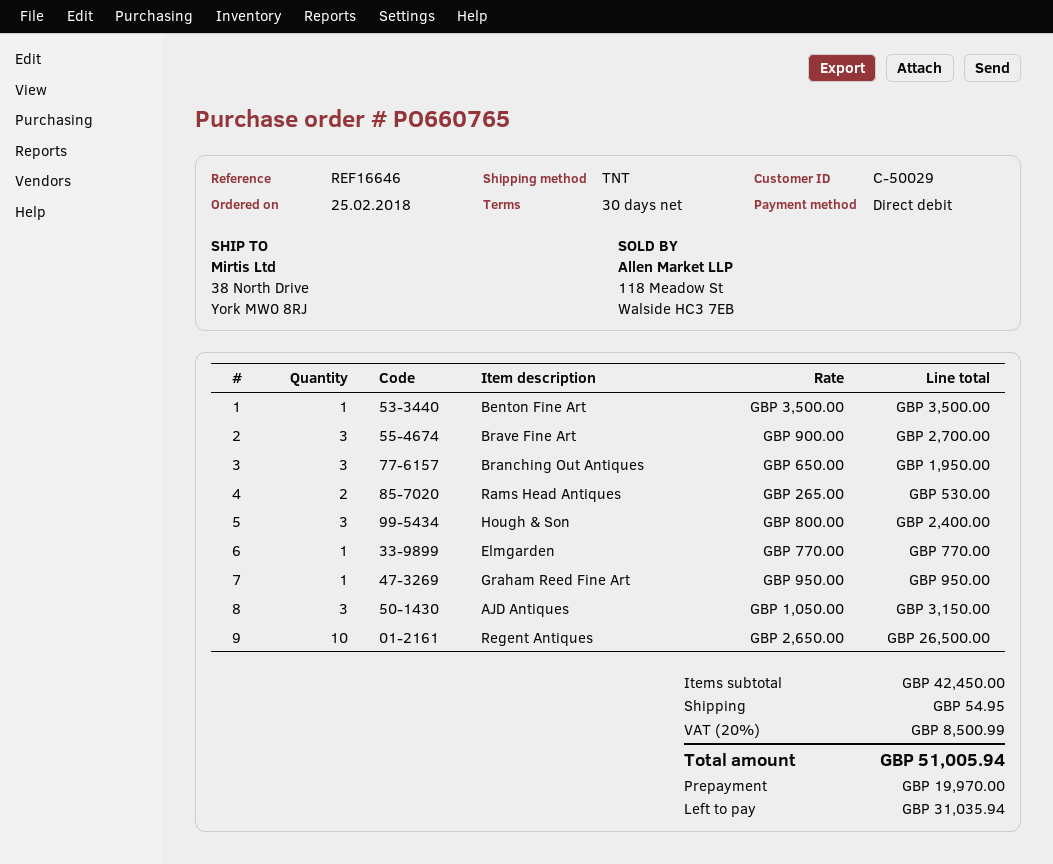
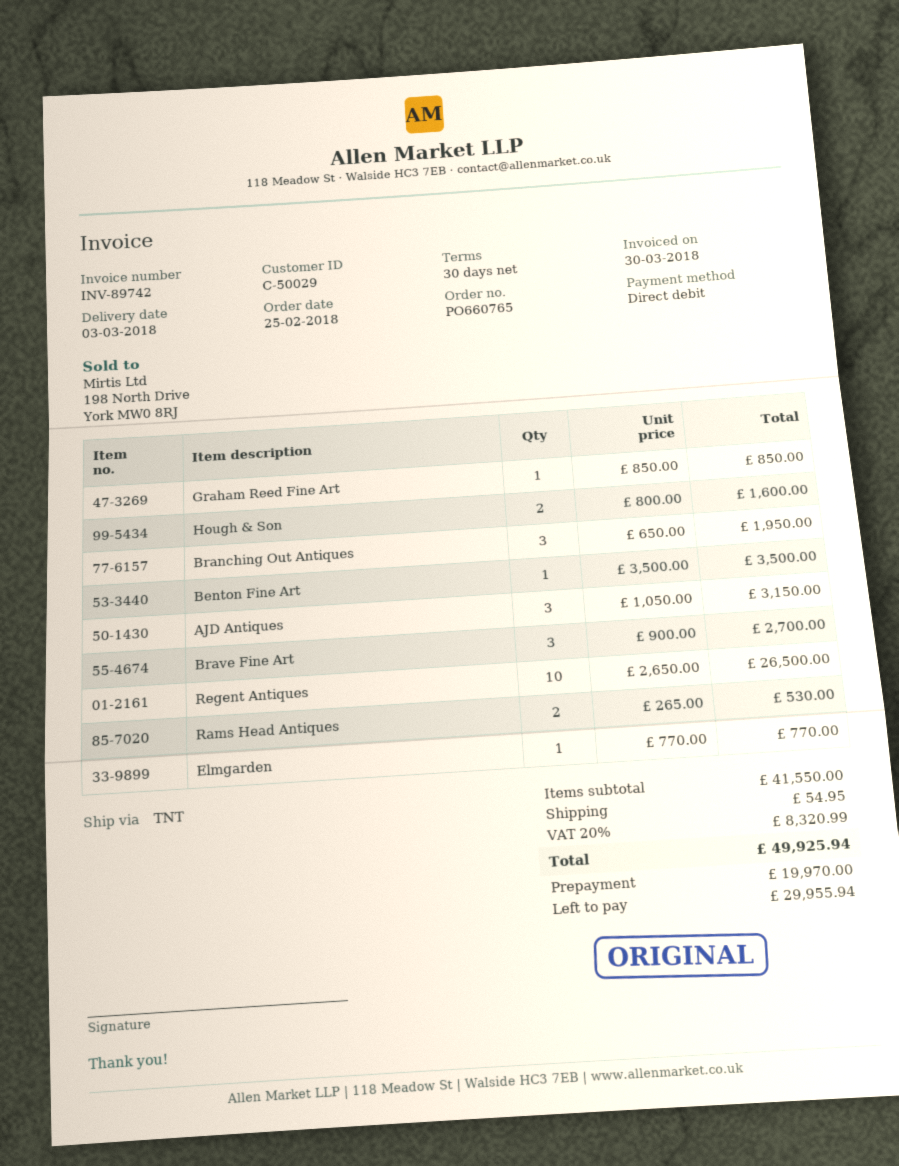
Hough & Son: 3 x 800.00 = 2400.00 -> 2 x 800.00 = 1600.00
Graham Reed Fine Art: 1 x 950.00 = 950.00 -> 1 x 850.00 = 850.00
subtotal: 42450.00 -> 41550.00
tax: 20% = 8500.99 -> 20% = 8320.99
total: 51005.94 -> 49925.94
balance: 31035.94 -> 29955.94

